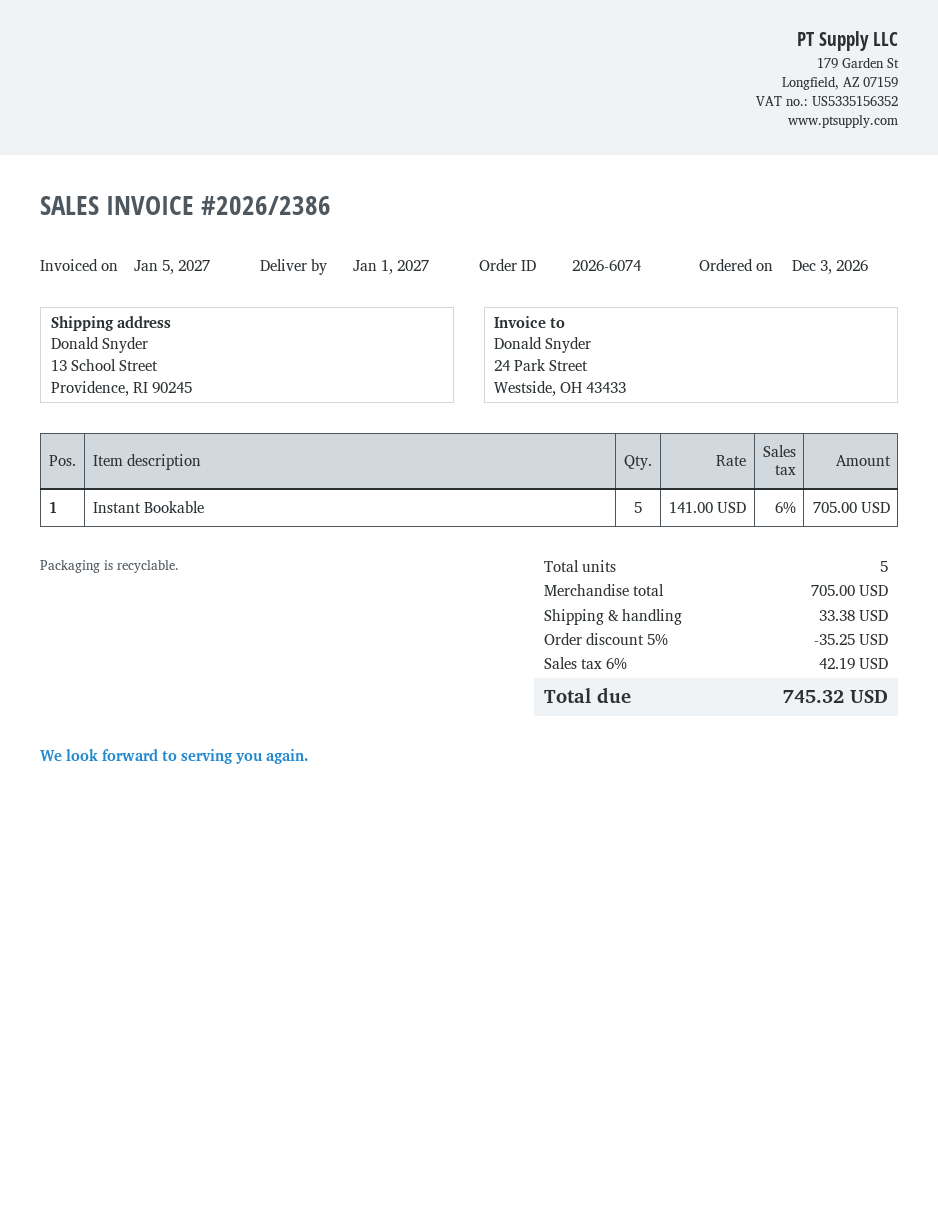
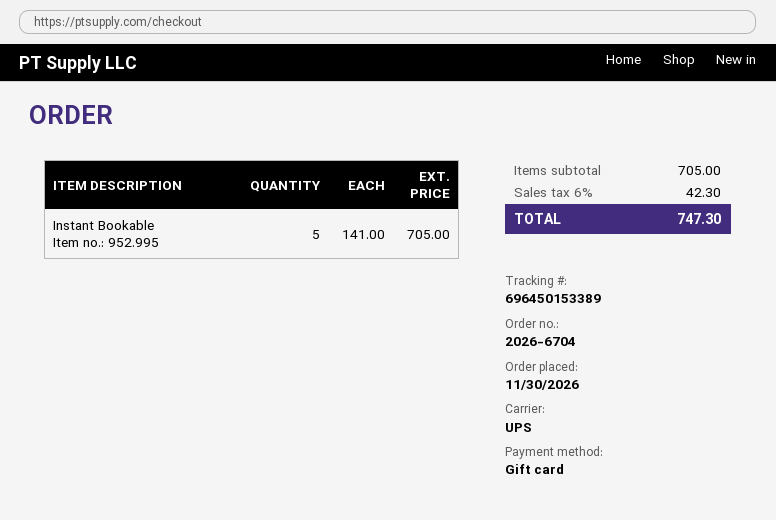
order number: 2026-6074 -> 2026-6704
order date: 2026-12-03 -> 2026-11-30
discount: 5% = 35.25 -> none
shipping: 33.38 -> none
tax: 6% = 42.19 -> 6% = 42.30
total: 745.32 -> 747.30

